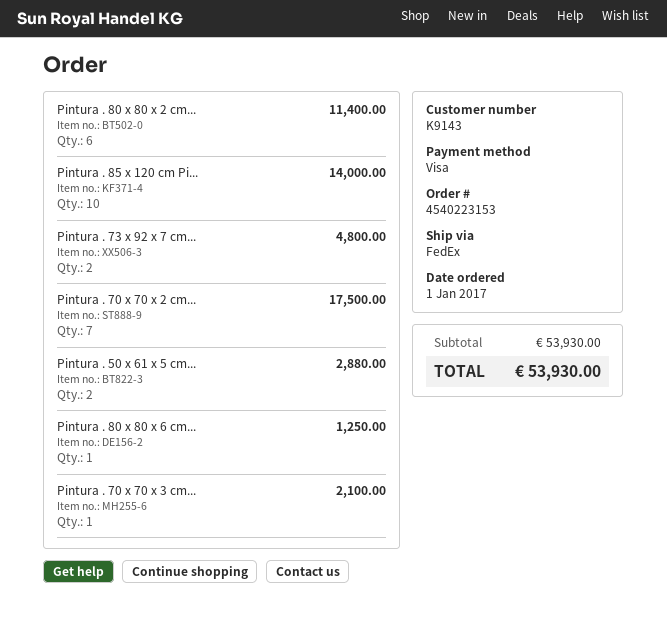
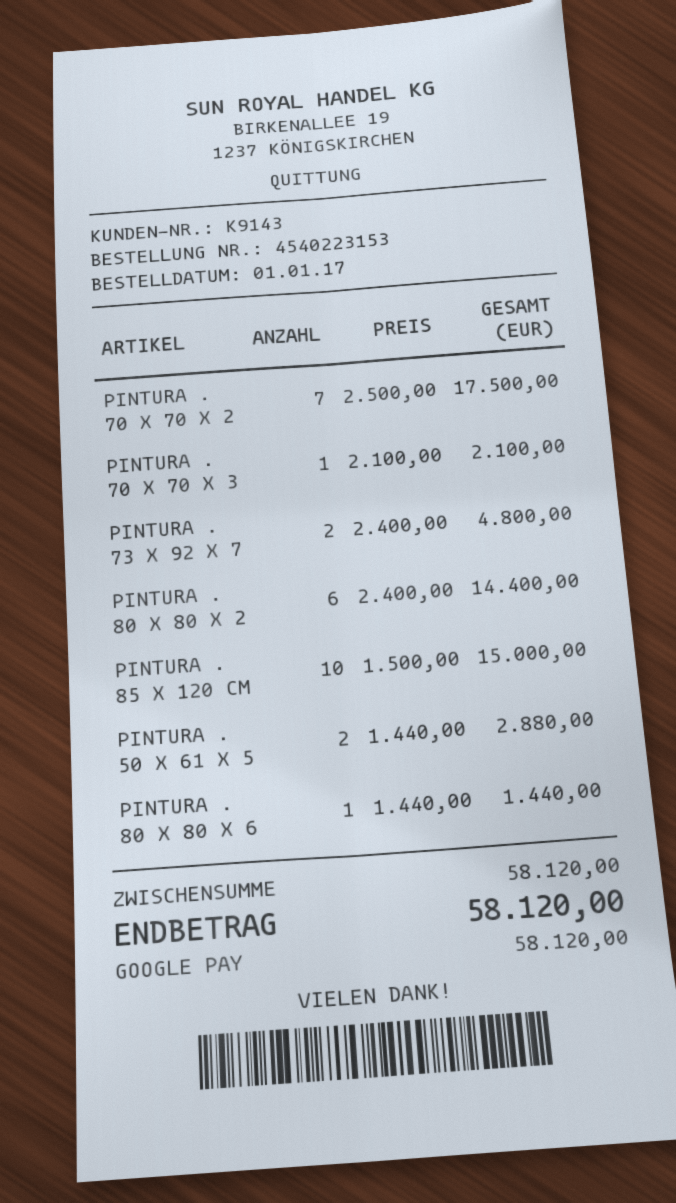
payment method: Visa -> Google Pay
Pintura . 80 x 80 x 2 cm...: 6 for 11400.00 -> 6 for 14400.00
Pintura . 85 x 120 cm Pi...: 10 for 14000.00 -> 10 for 15000.00
Pintura . 80 x 80 x 6 cm...: 1 for 1250.00 -> 1 for 1440.00
subtotal: 53930.00 -> 58120.00
total: 53930.00 -> 58120.00

